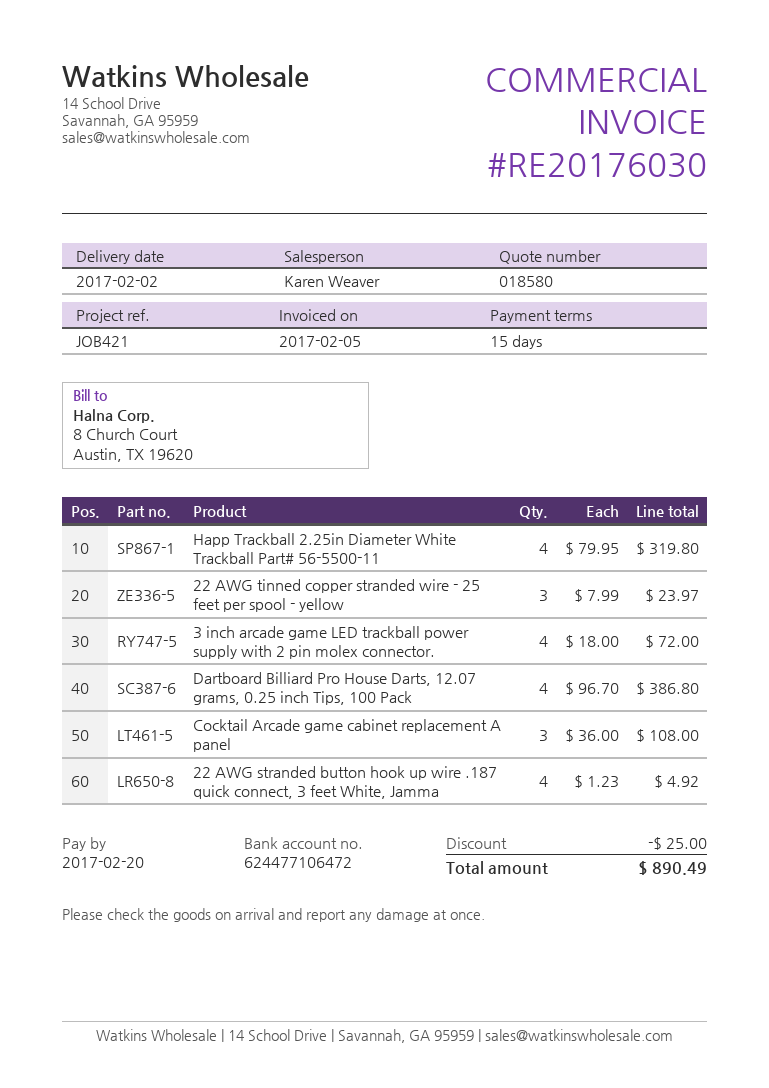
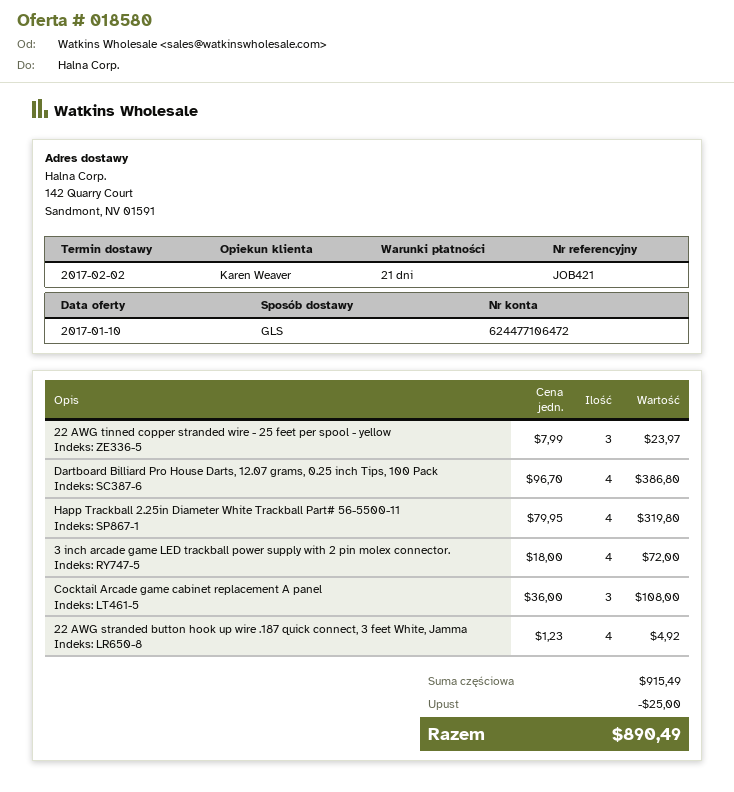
payment terms: 15 days -> 21 days

